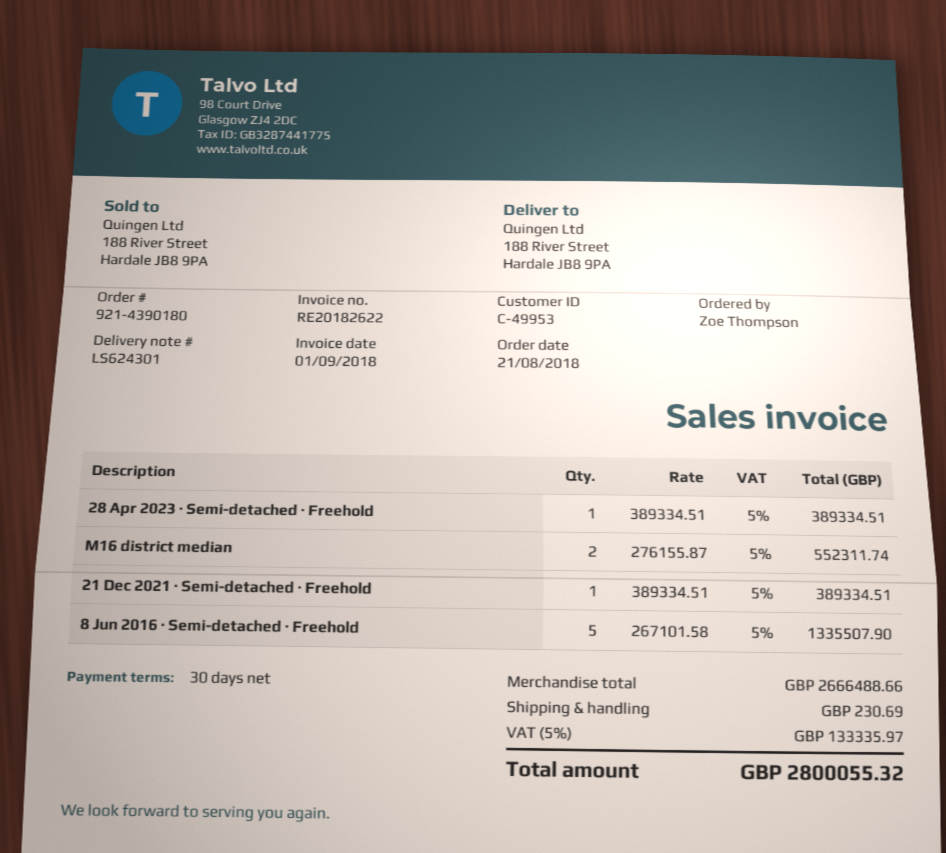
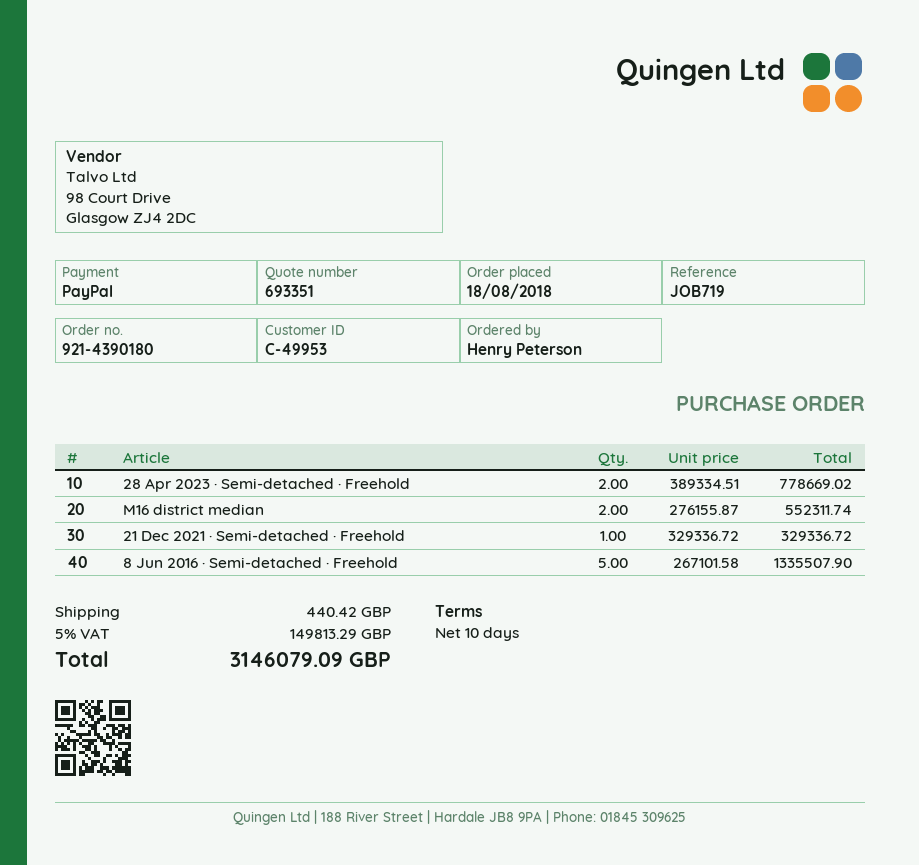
order date: 2018-08-21 -> 2018-08-18
payment terms: 30 days -> 10 days
ordered by: Zoe Thompson -> Henry Peterson
28 Apr 2023 · Semi-detached · Freehold: 1 x 389334.51 = 389334.51 -> 2 x 389334.51 = 778669.02
21 Dec 2021 · Semi-detached · Freehold: 1 x 389334.51 = 389334.51 -> 1 x 329336.72 = 329336.72
shipping: 230.69 -> 440.42
tax: 5% = 133335.97 -> 5% = 149813.29
total: 2800055.32 -> 3146079.09

